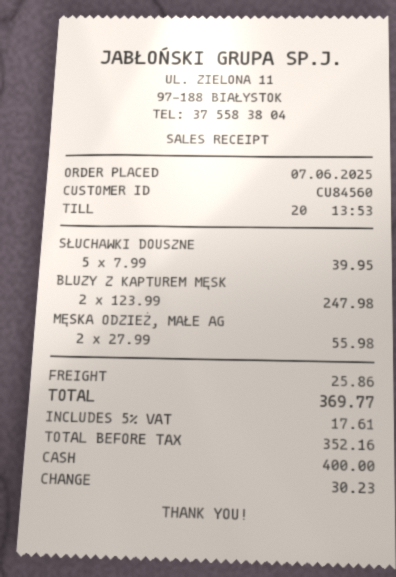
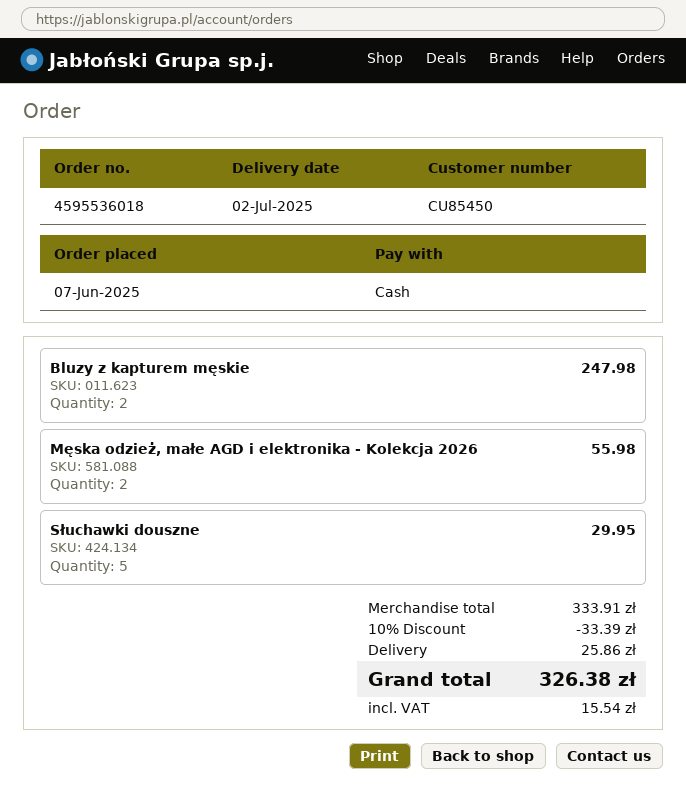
customer number: CU84560 -> CU85450
SŁUCHAWKI DOUSZNE: 5 for 39.95 -> 5 for 29.95
discount: none -> 10% = 33.39
tax: 17.61 -> 15.54
total: 369.77 -> 326.38

